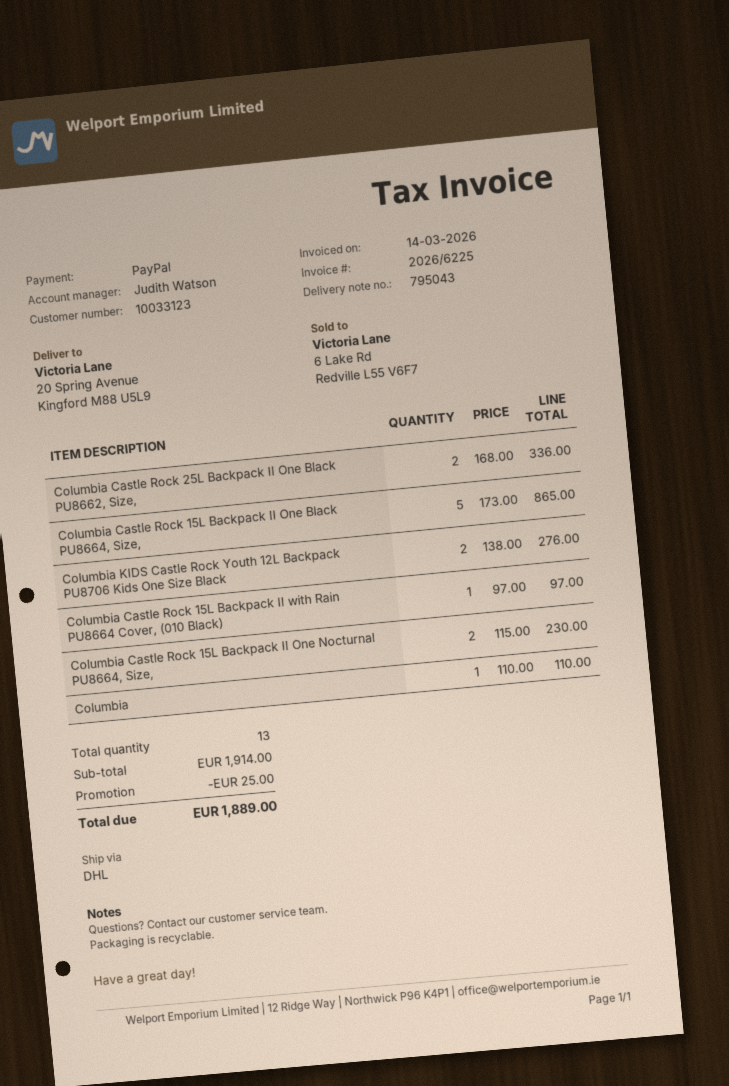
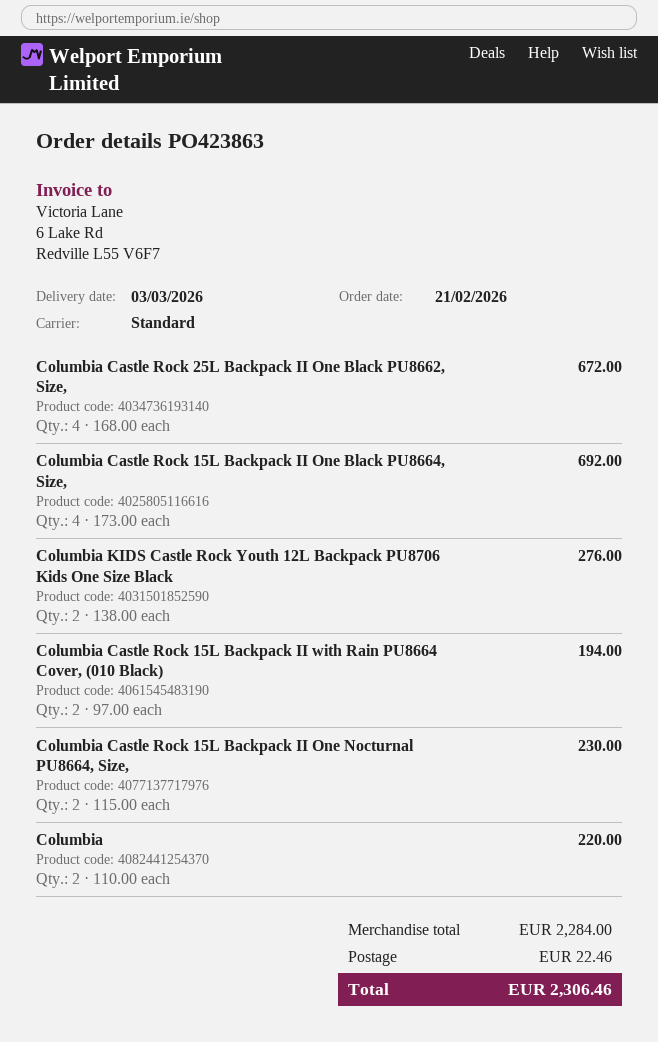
shipping method: DHL -> standard
Columbia Castle Rock 25L Backpack II One Black PU8662, Size,: 2 x 168.00 = 336.00 -> 4 x 168.00 = 672.00
Columbia Castle Rock 15L Backpack II One Black PU8664, Size,: 5 x 173.00 = 865.00 -> 4 x 173.00 = 692.00
Columbia Castle Rock 15L Backpack II with Rain PU8664 Cover, (010 Black): 1 x 97.00 = 97.00 -> 2 x 97.00 = 194.00
Columbia: 1 x 110.00 = 110.00 -> 2 x 110.00 = 220.00
subtotal: 1914.00 -> 2284.00
discount: 25.00 -> none
shipping: none -> 22.46
total: 1889.00 -> 2306.46

